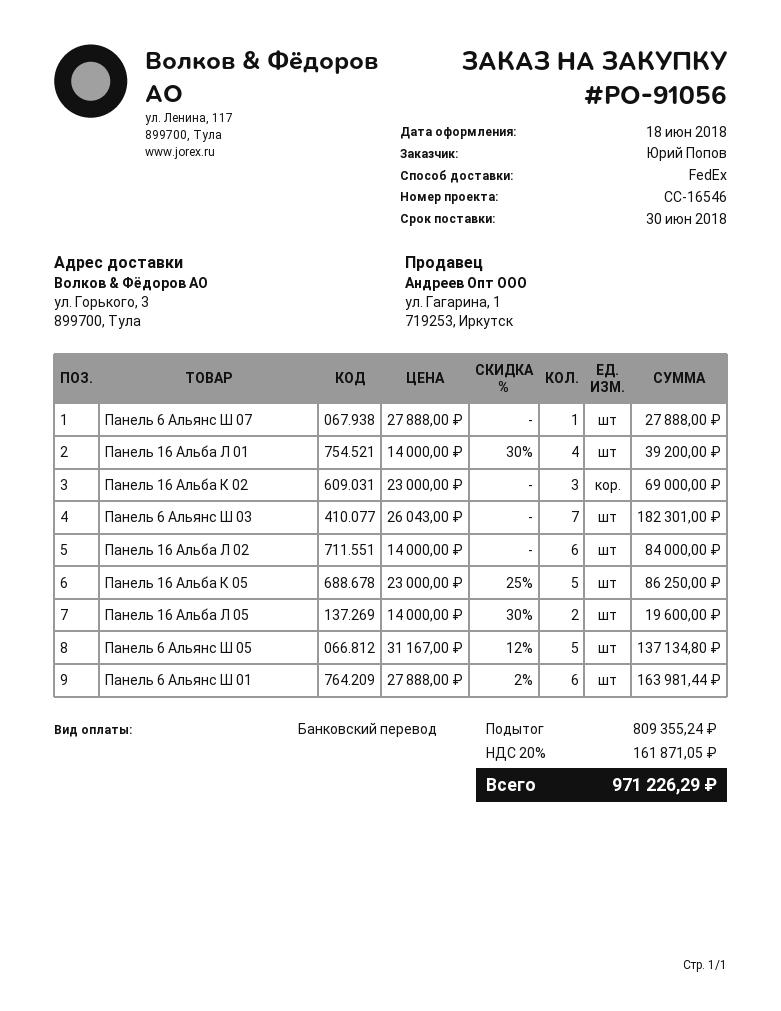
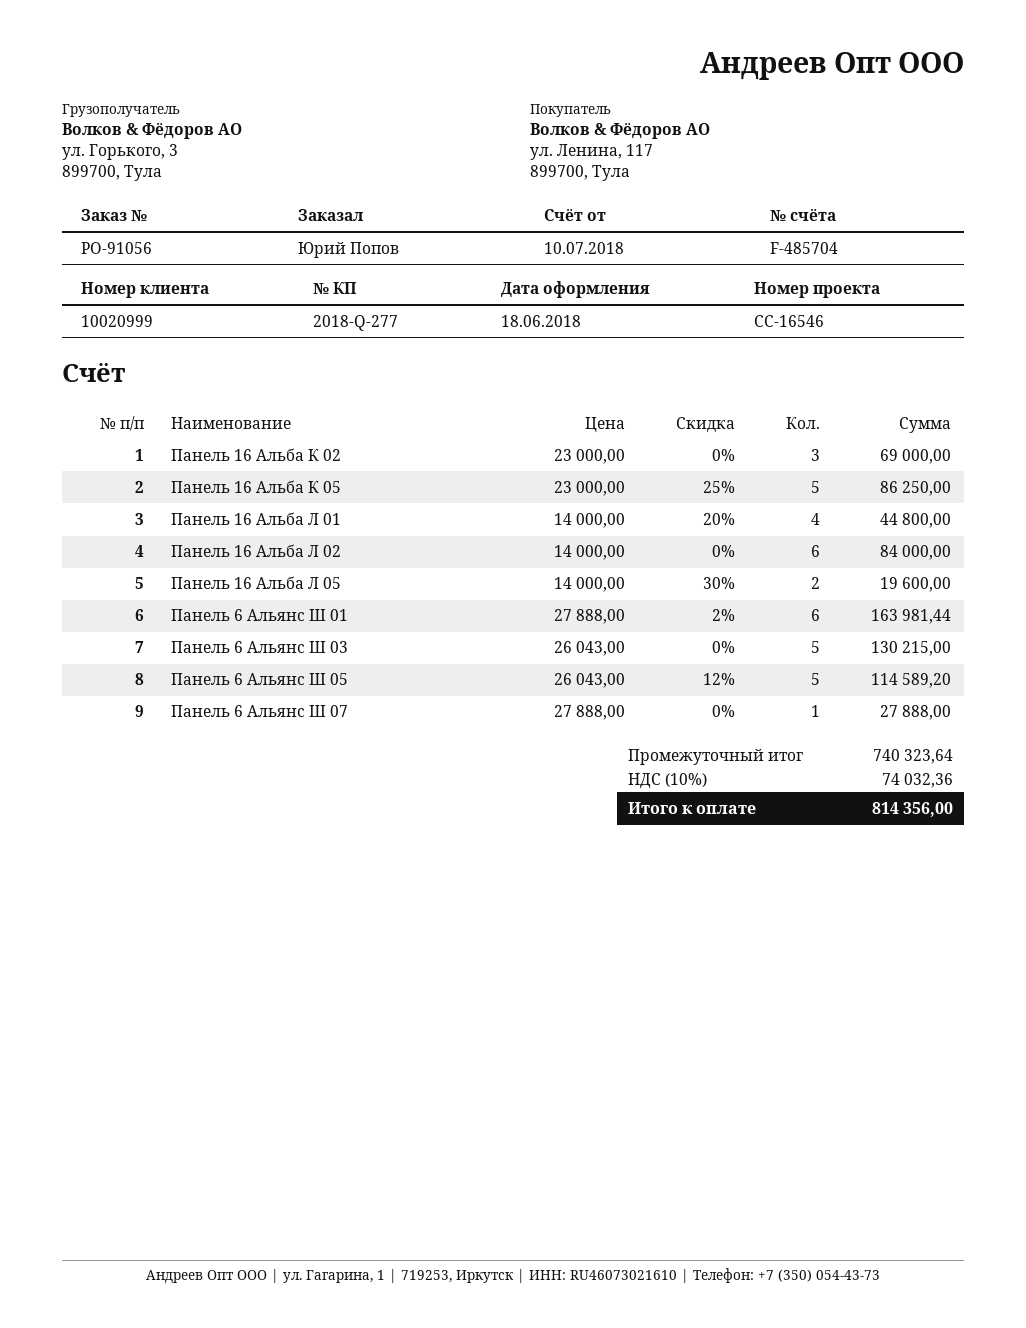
Панель 16 Альба Л 01: 4 x 14000.00 - 30% = 39200.00 -> 4 x 14000.00 - 20% = 44800.00
Панель 6 Альянс Ш 03: 7 x 26043.00 = 182301.00 -> 5 x 26043.00 = 130215.00
Панель 6 Альянс Ш 05: 5 x 31167.00 - 12% = 137134.80 -> 5 x 26043.00 - 12% = 114589.20
subtotal: 809355.24 -> 740323.64
tax: 20% = 161871.05 -> 10% = 74032.36
total: 971226.29 -> 814356.00

